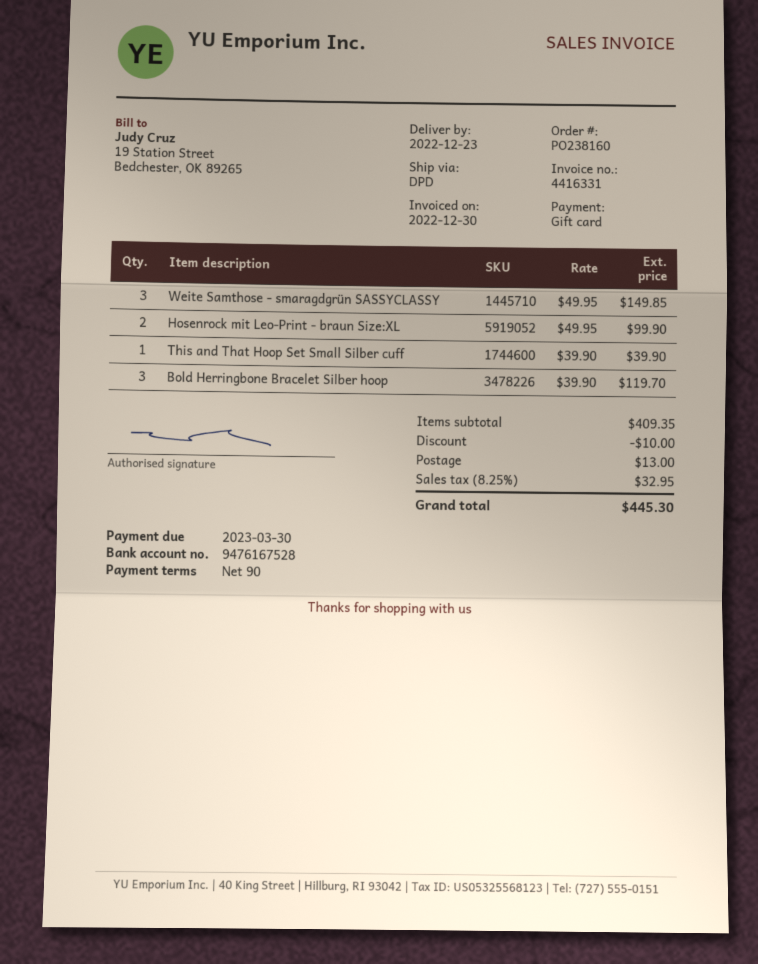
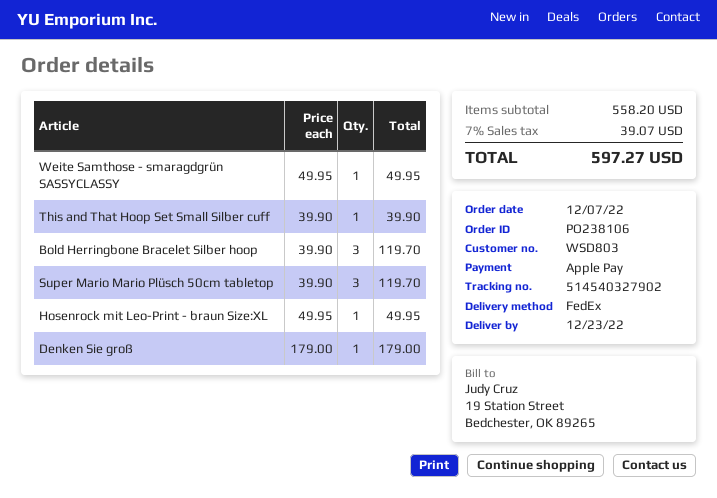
order number: PO238160 -> PO238106
payment method: gift card -> Apple Pay
shipping method: DPD -> FedEx
Weite Samthose - smaragdgrün SASSYCLASSY: 3 x 49.95 = 149.85 -> 1 x 49.95 = 49.95
Hosenrock mit Leo-Print - braun Size:XL: 2 x 49.95 = 99.90 -> 1 x 49.95 = 49.95
Super Mario Mario Plüsch 50cm tabletop: none -> 3 x 39.90 = 119.70
Denken Sie groß: none -> 1 x 179.00 = 179.00
subtotal: 409.35 -> 558.20
discount: 10.00 -> none
shipping: 13.00 -> none
tax: 8.25% = 32.95 -> 7% = 39.07
total: 445.30 -> 597.27

